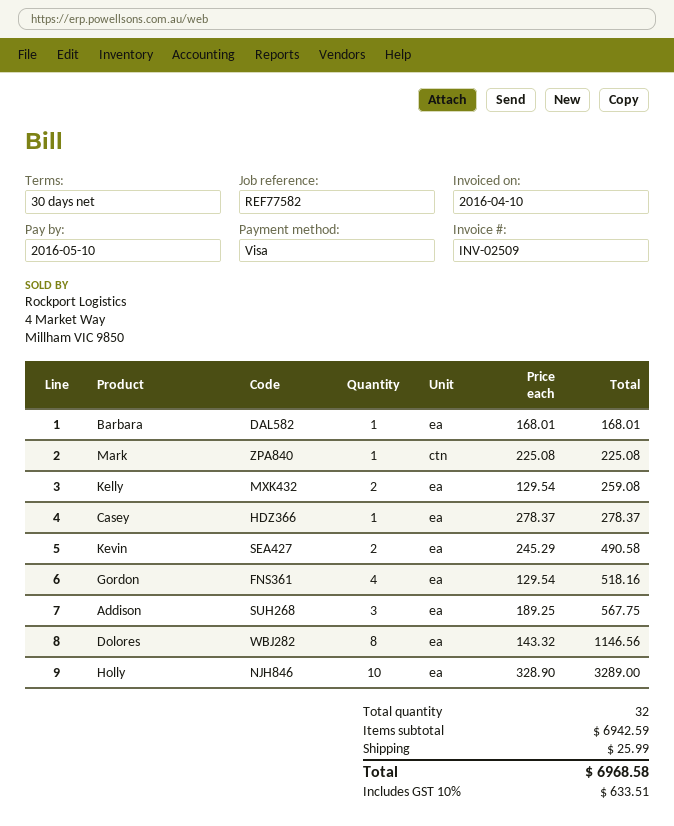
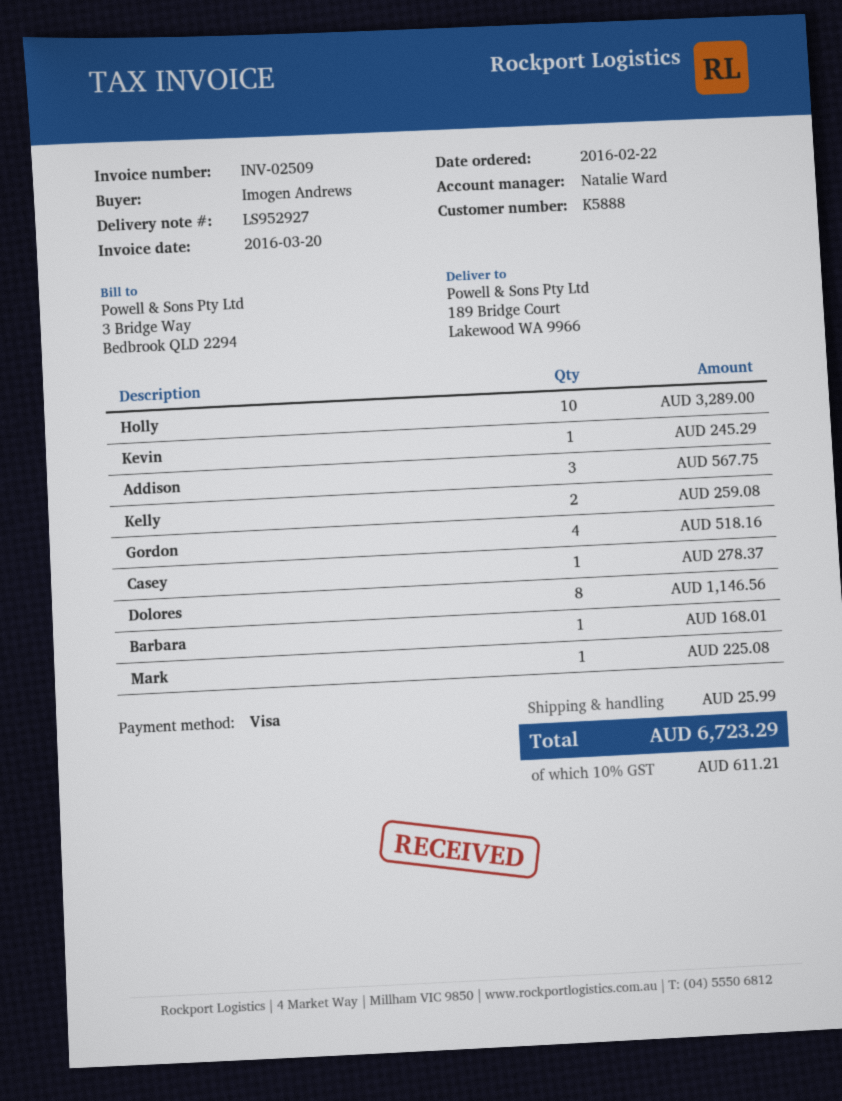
invoice date: 2016-04-10 -> 2016-03-20
Kevin: 2 for 490.58 -> 1 for 245.29
tax: 10% = 633.51 -> 10% = 611.21
total: 6968.58 -> 6723.29

